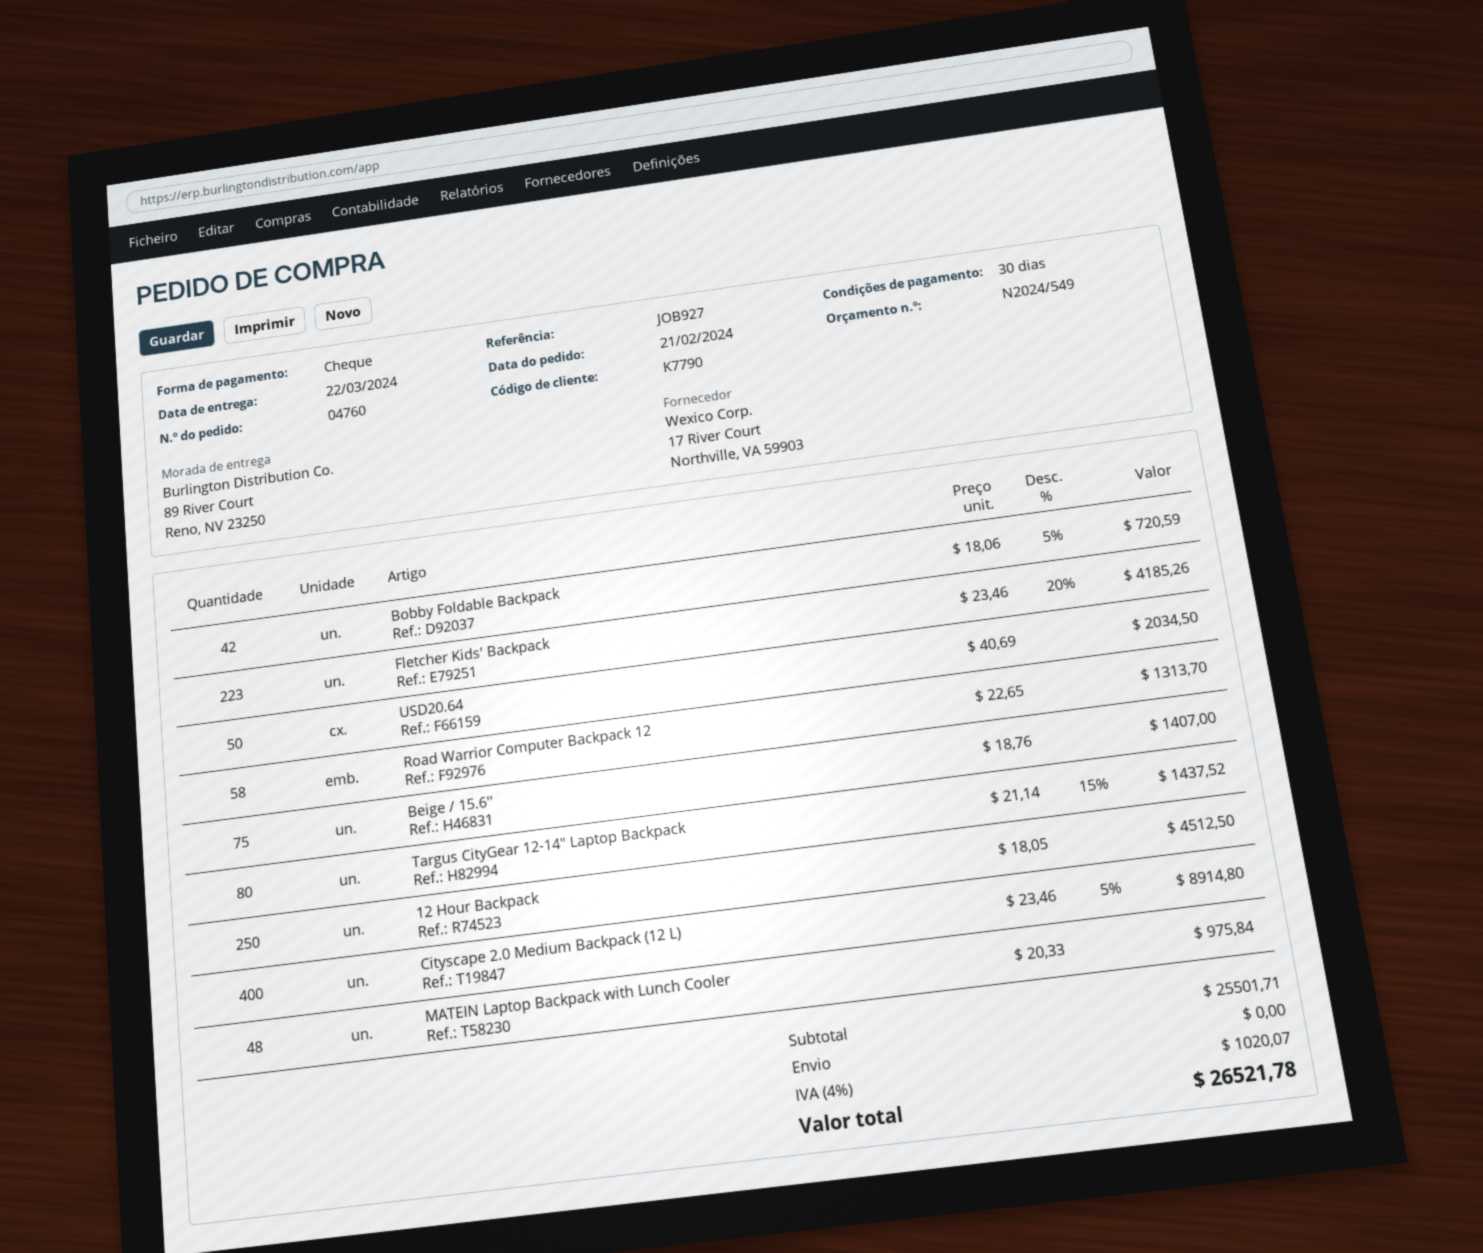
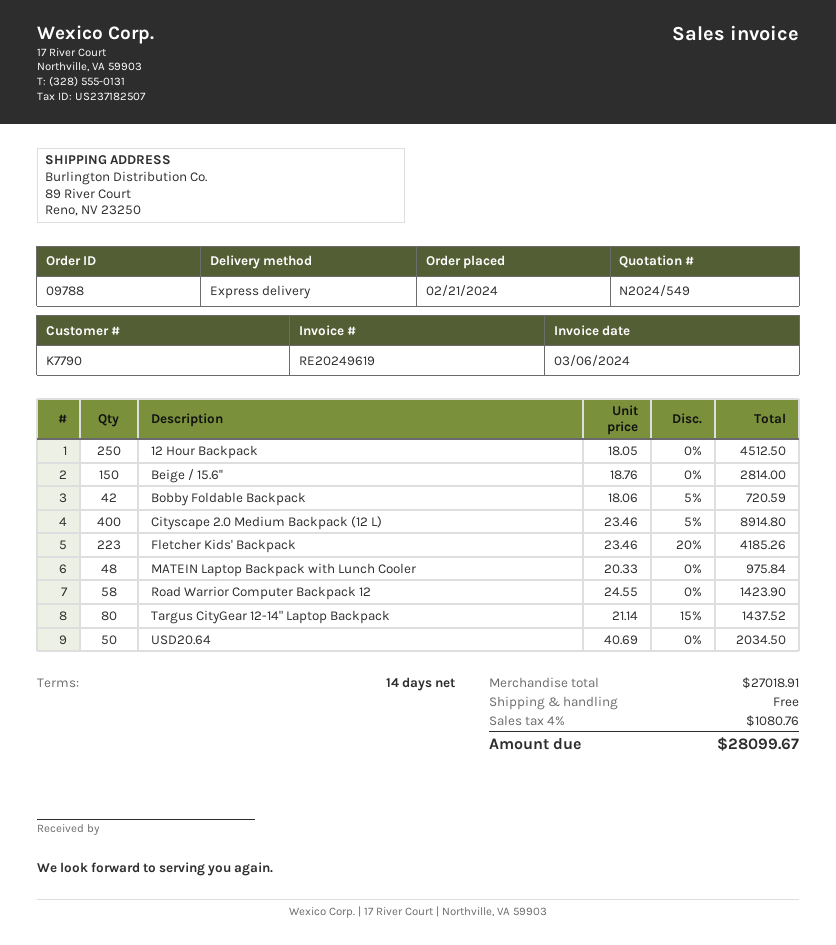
order number: 04760 -> 09788
payment terms: 30 days -> 14 days
Road Warrior Computer Backpack 12: 58 x 22.65 = 1313.70 -> 58 x 24.55 = 1423.90
Beige / 15.6'': 75 x 18.76 = 1407.00 -> 150 x 18.76 = 2814.00
subtotal: 25501.71 -> 27018.91
tax: 4% = 1020.07 -> 4% = 1080.76
total: 26521.78 -> 28099.67

